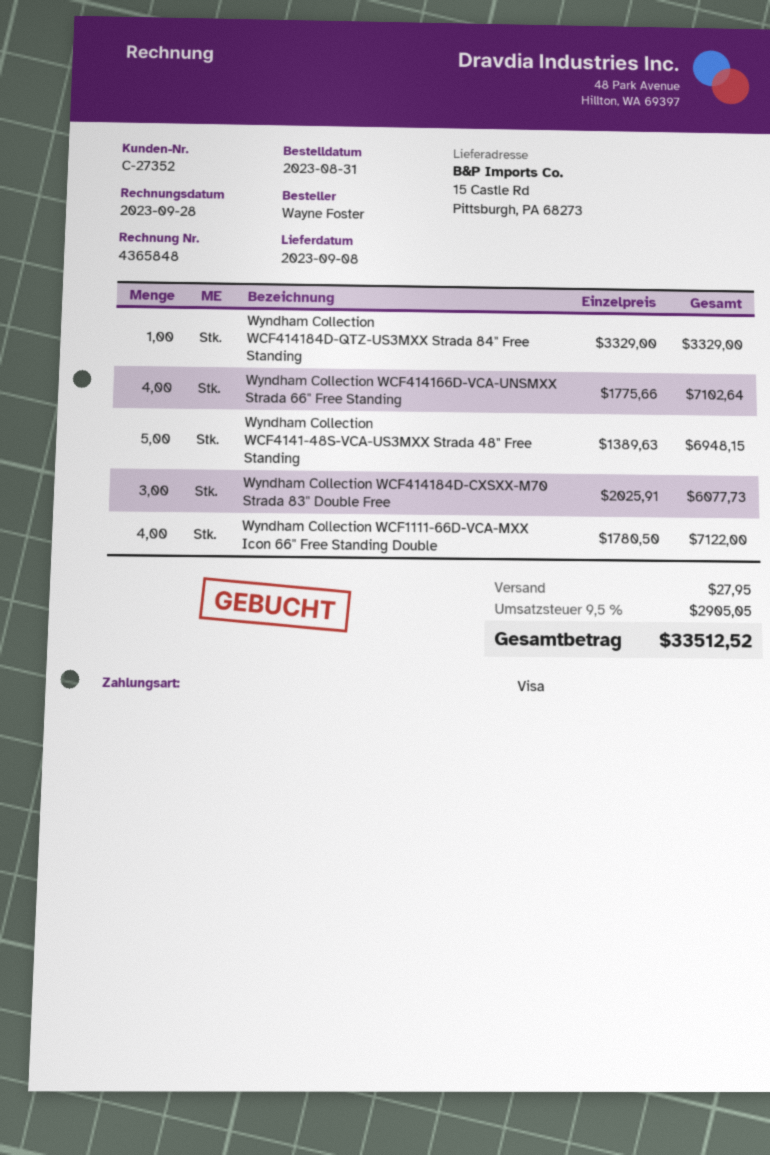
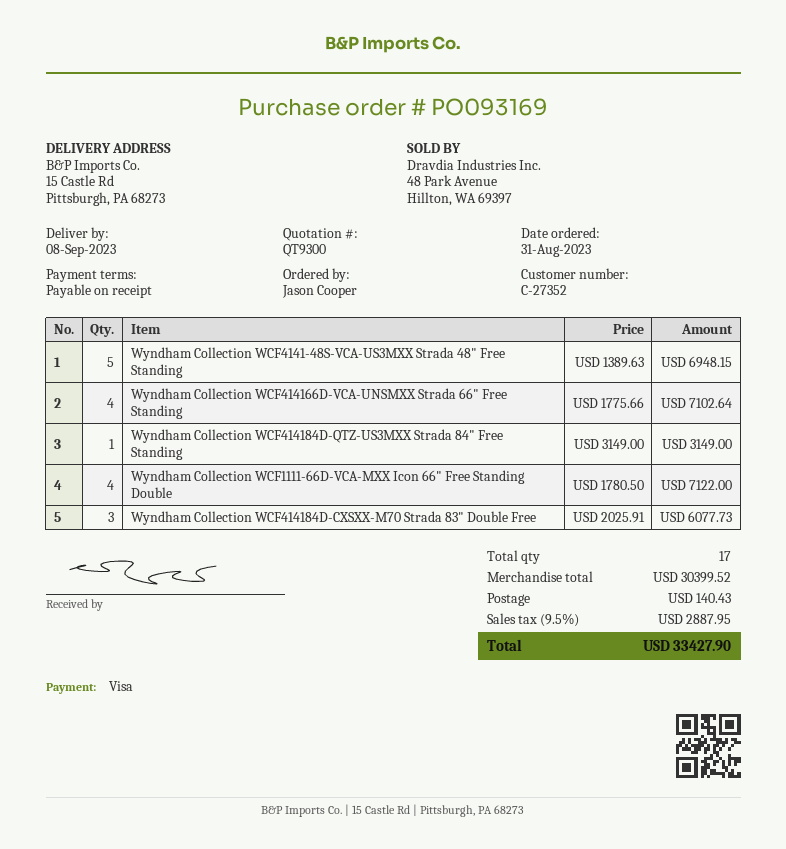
ordered by: Wayne Foster -> Jason Cooper
Wyndham Collection WCF414184D-QTZ-US3MXX Strada 84" Free Standing: 1 x 3329.00 = 3329.00 -> 1 x 3149.00 = 3149.00
shipping: 27.95 -> 140.43
tax: 9.5% = 2905.05 -> 9.5% = 2887.95
total: 33512.52 -> 33427.90

